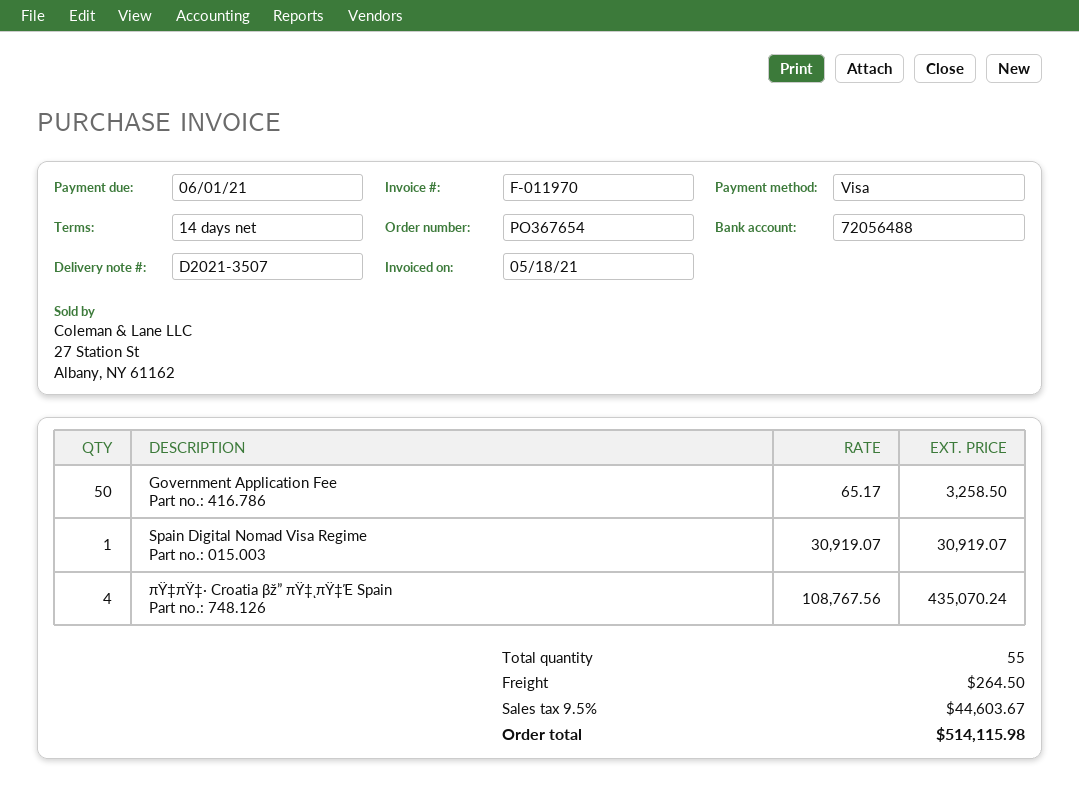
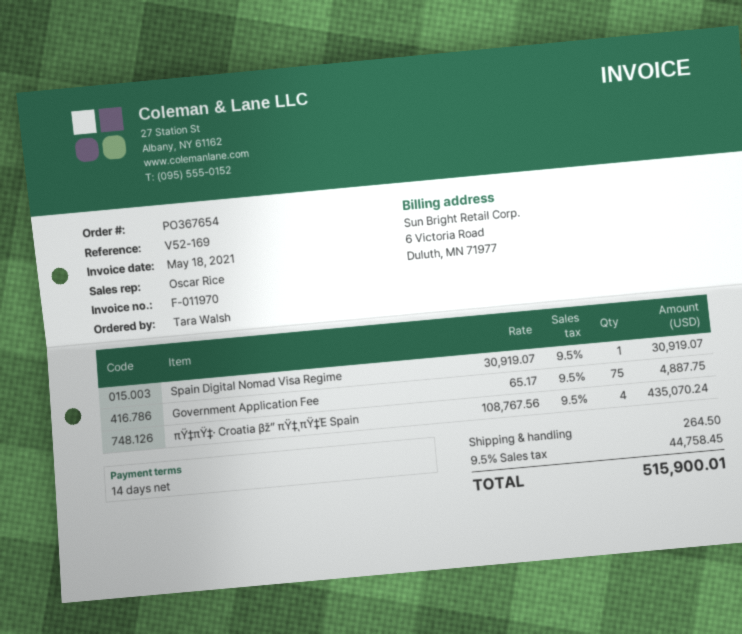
Government Application Fee: 50 x 65.17 = 3258.50 -> 75 x 65.17 = 4887.75
tax: 9.5% = 44603.67 -> 9.5% = 44758.45
total: 514115.98 -> 515900.01

